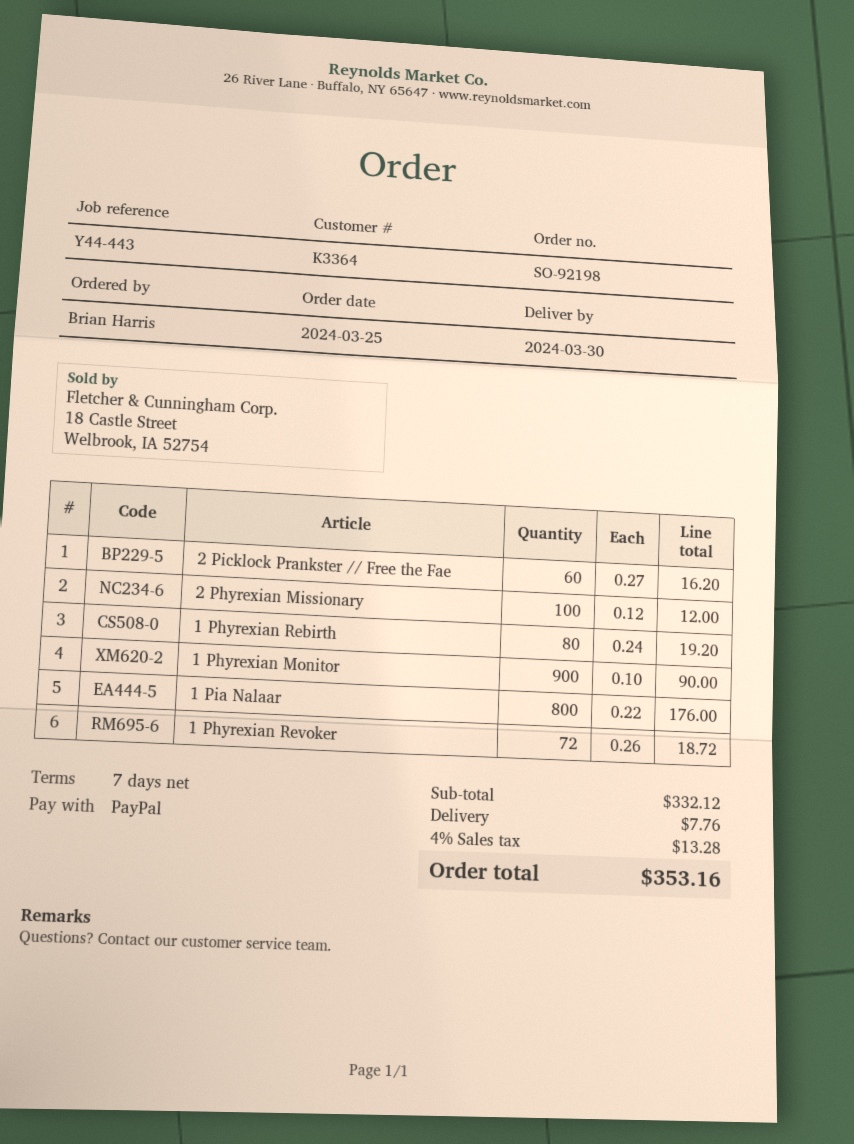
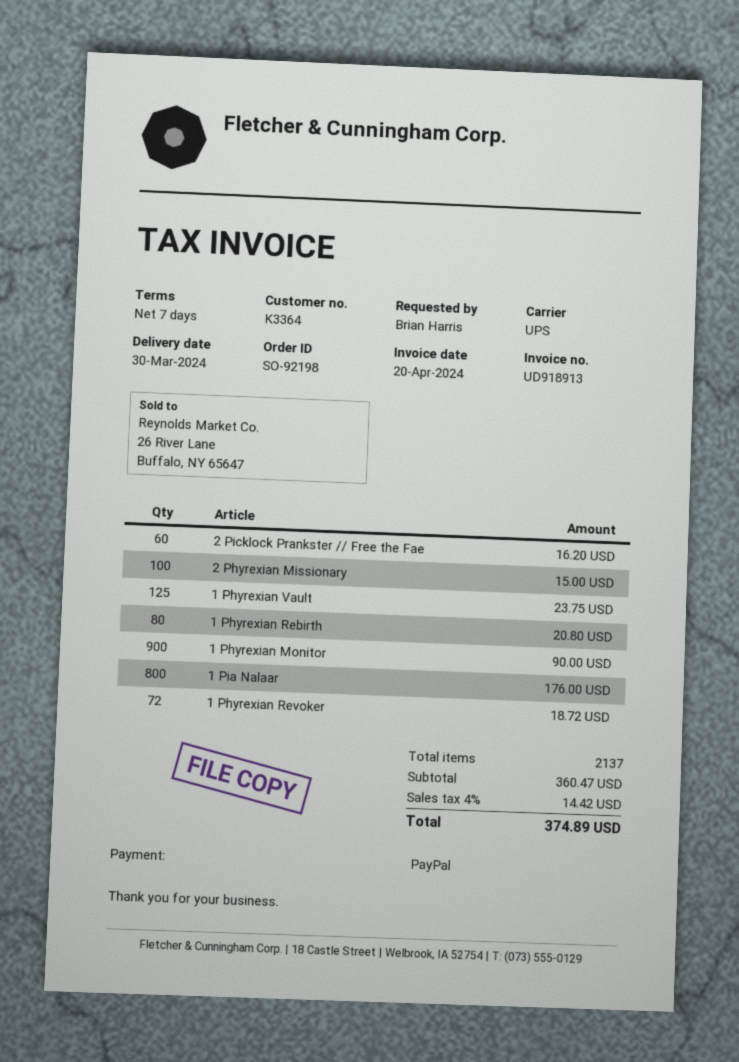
2 Phyrexian Missionary: 100 for 12.00 -> 100 for 15.00
1 Phyrexian Rebirth: 80 for 19.20 -> 80 for 20.80
1 Phyrexian Vault: none -> 125 for 23.75
subtotal: 332.12 -> 360.47
shipping: 7.76 -> none
tax: 4% = 13.28 -> 4% = 14.42
total: 353.16 -> 374.89

